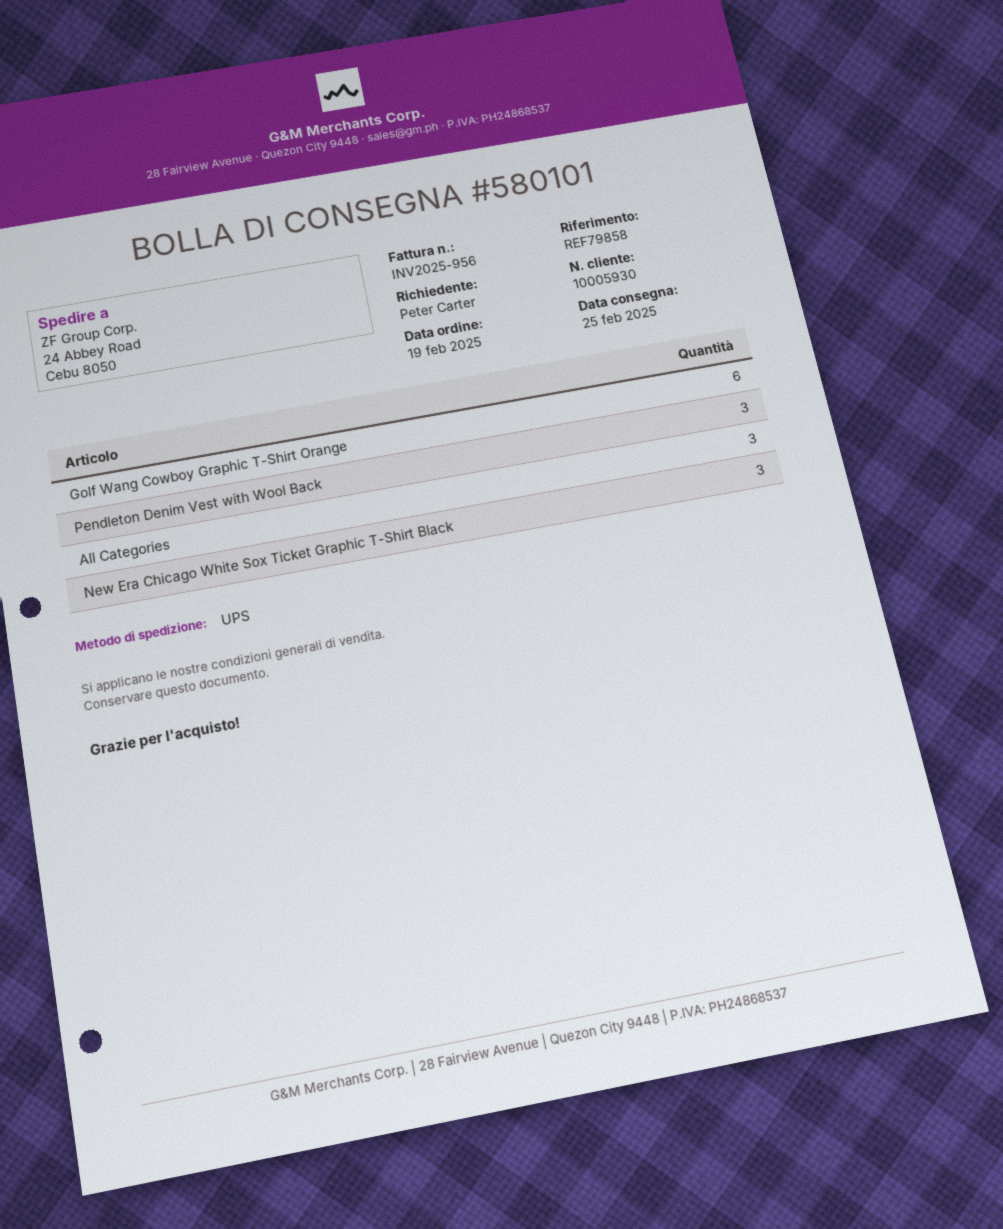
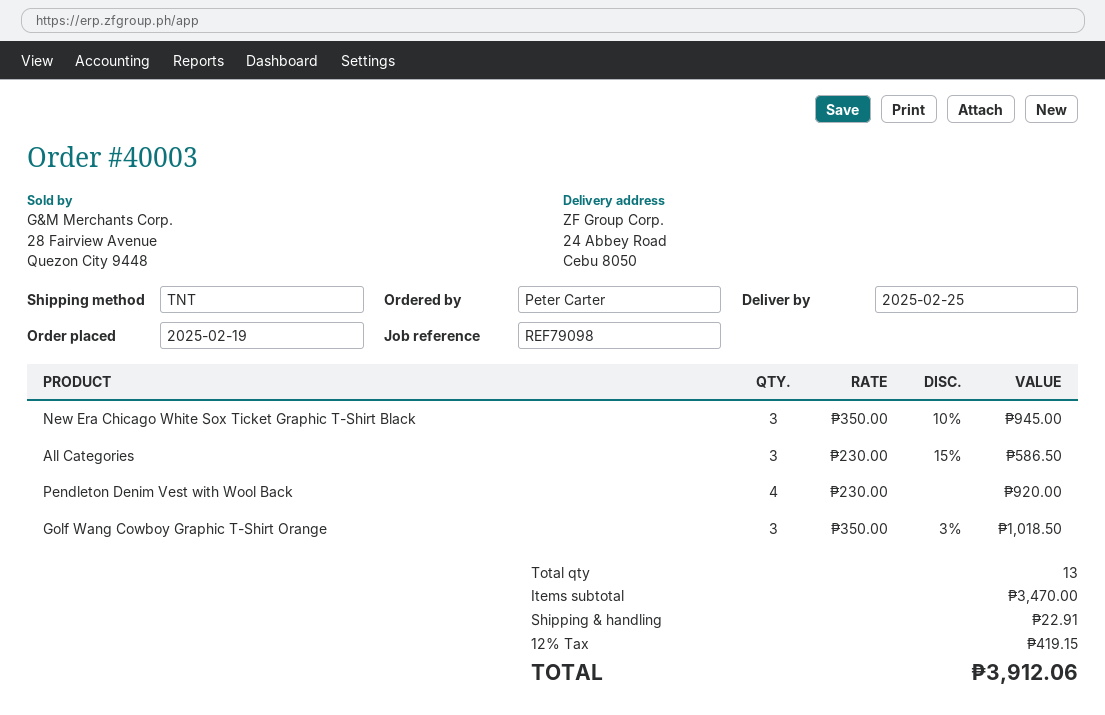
reference: REF79858 -> REF79098
shipping method: UPS -> TNT
Golf Wang Cowboy Graphic T-Shirt Orange: 6 -> 3
Pendleton Denim Vest with Wool Back: 3 -> 4

